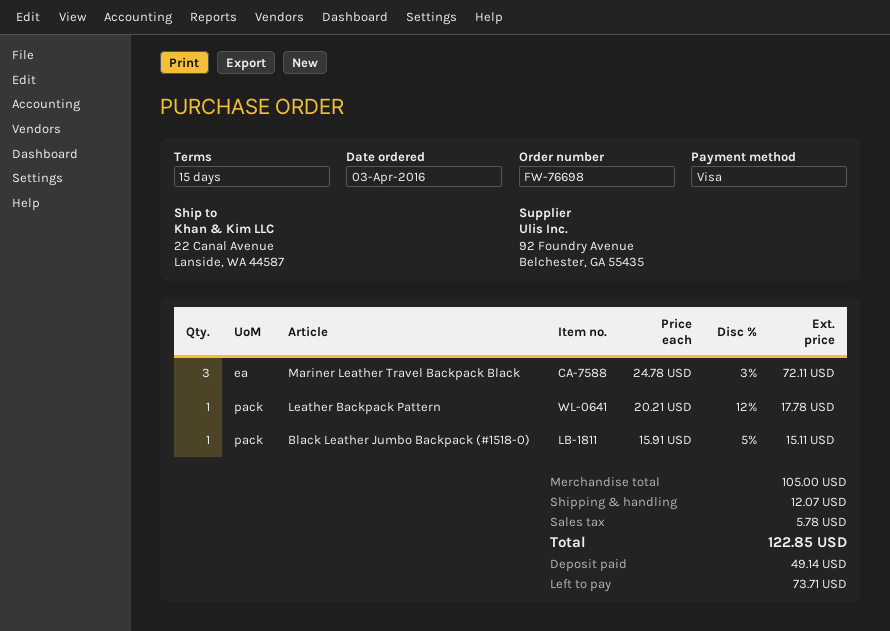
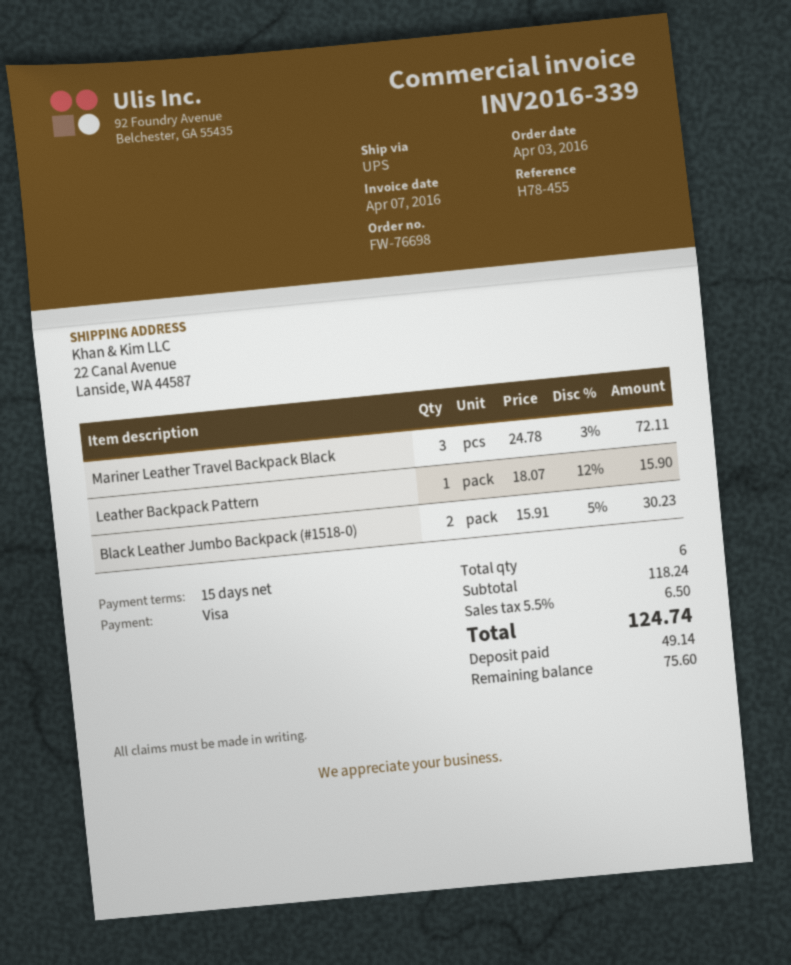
Leather Backpack Pattern: 1 x 20.21 - 12% = 17.78 -> 1 x 18.07 - 12% = 15.90
Black Leather Jumbo Backpack (#1518-0): 1 x 15.91 - 5% = 15.11 -> 2 x 15.91 - 5% = 30.23
subtotal: 105.00 -> 118.24
shipping: 12.07 -> none
tax: 5.78 -> 6.50
total: 122.85 -> 124.74
balance: 73.71 -> 75.60

